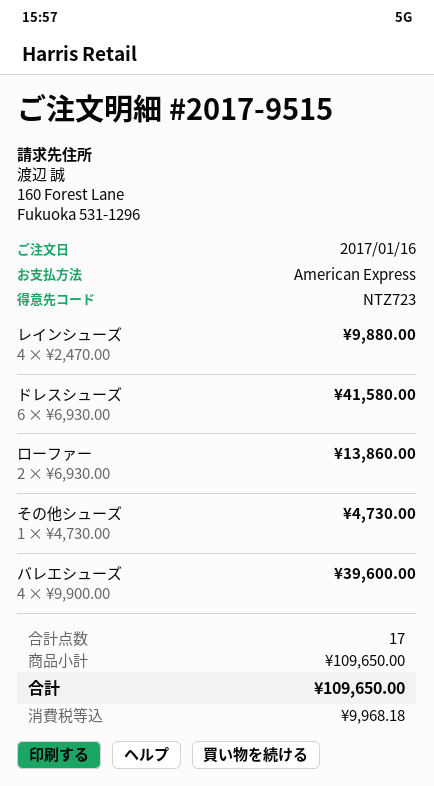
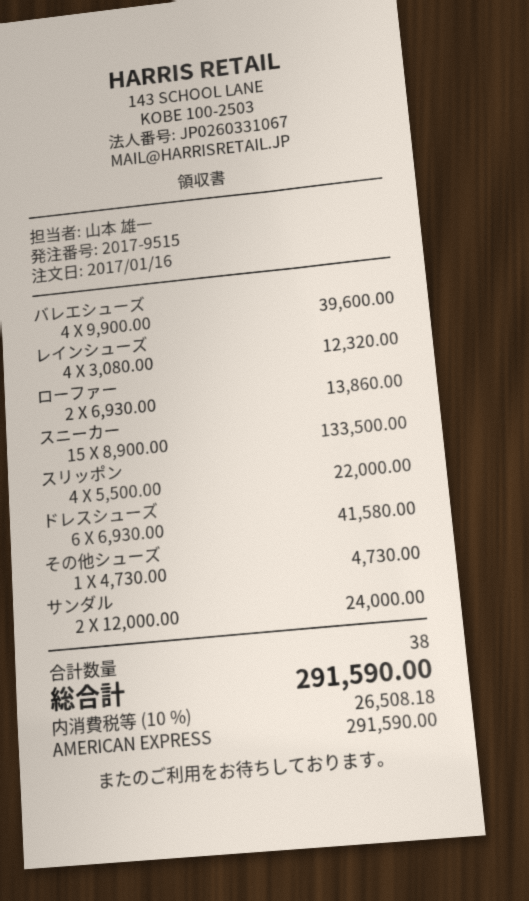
レインシューズ: 4 x 2470.00 = 9880.00 -> 4 x 3080.00 = 12320.00
スニーカー: none -> 15 x 8900.00 = 133500.00
スリッポン: none -> 4 x 5500.00 = 22000.00
サンダル: none -> 2 x 12000.00 = 24000.00
total quantity: 17 -> 38
tax: 9968.18 -> 26508.18
total: 109650.00 -> 291590.00

